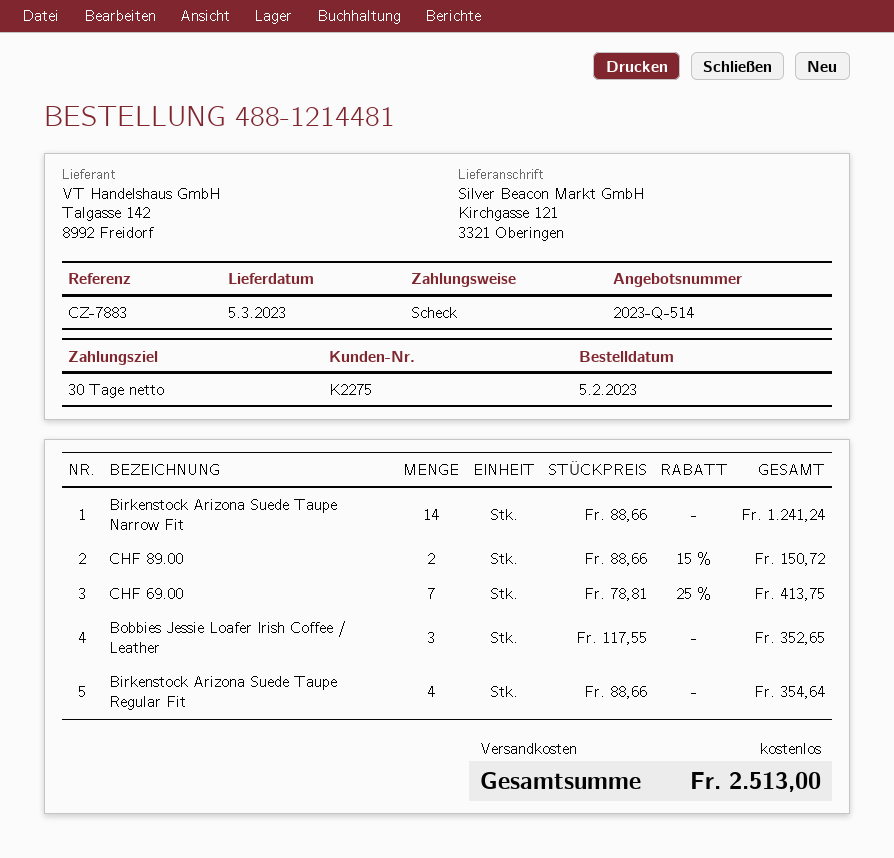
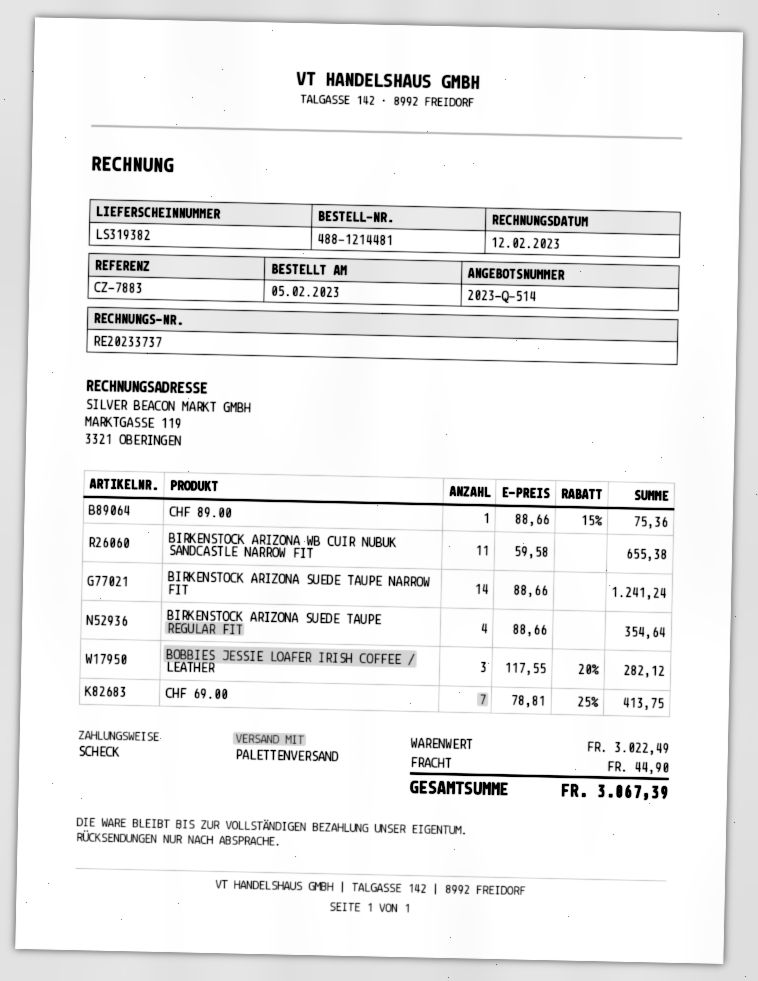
CHF 89.00: 2 x 88.66 - 15% = 150.72 -> 1 x 88.66 - 15% = 75.36
Bobbies Jessie Loafer Irish Coffee / Leather: 3 x 117.55 = 352.65 -> 3 x 117.55 - 20% = 282.12
BIRKENSTOCK ARIZONA WB CUIR NUBUK SANDCASTLE NARROW FIT: none -> 11 x 59.58 = 655.38
shipping: 0.00 -> 44.90
total: 2513.00 -> 3067.39

